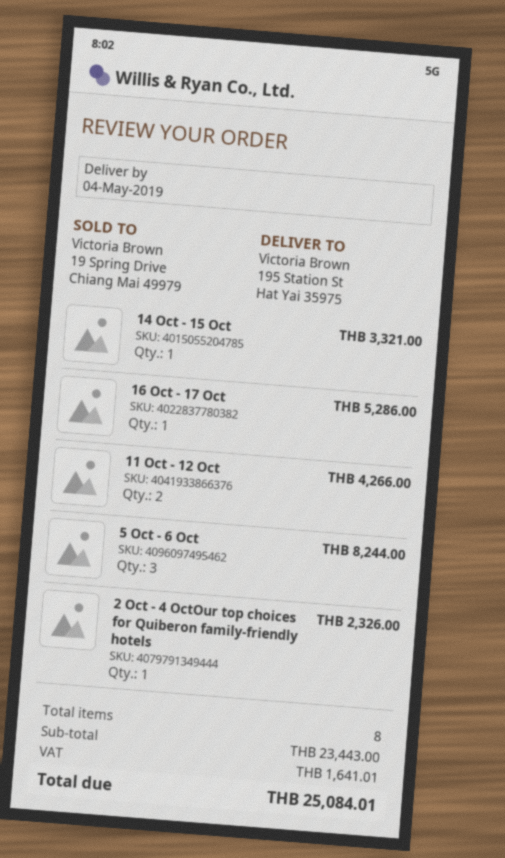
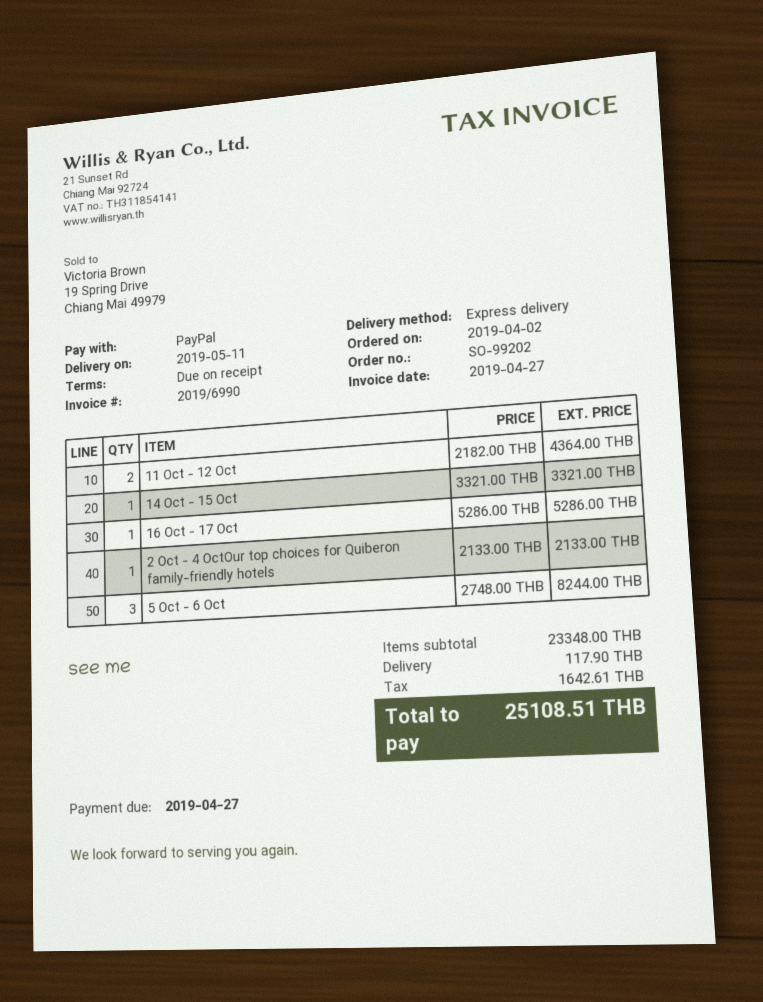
delivery date: 2019-05-04 -> 2019-05-11
11 Oct - 12 Oct: 2 for 4266.00 -> 2 for 4364.00
2 Oct - 4 OctOur top choices for Quiberon family-friendly hotels: 1 for 2326.00 -> 1 for 2133.00
subtotal: 23443.00 -> 23348.00
shipping: none -> 117.90
tax: 1641.01 -> 1642.61
total: 25084.01 -> 25108.51

